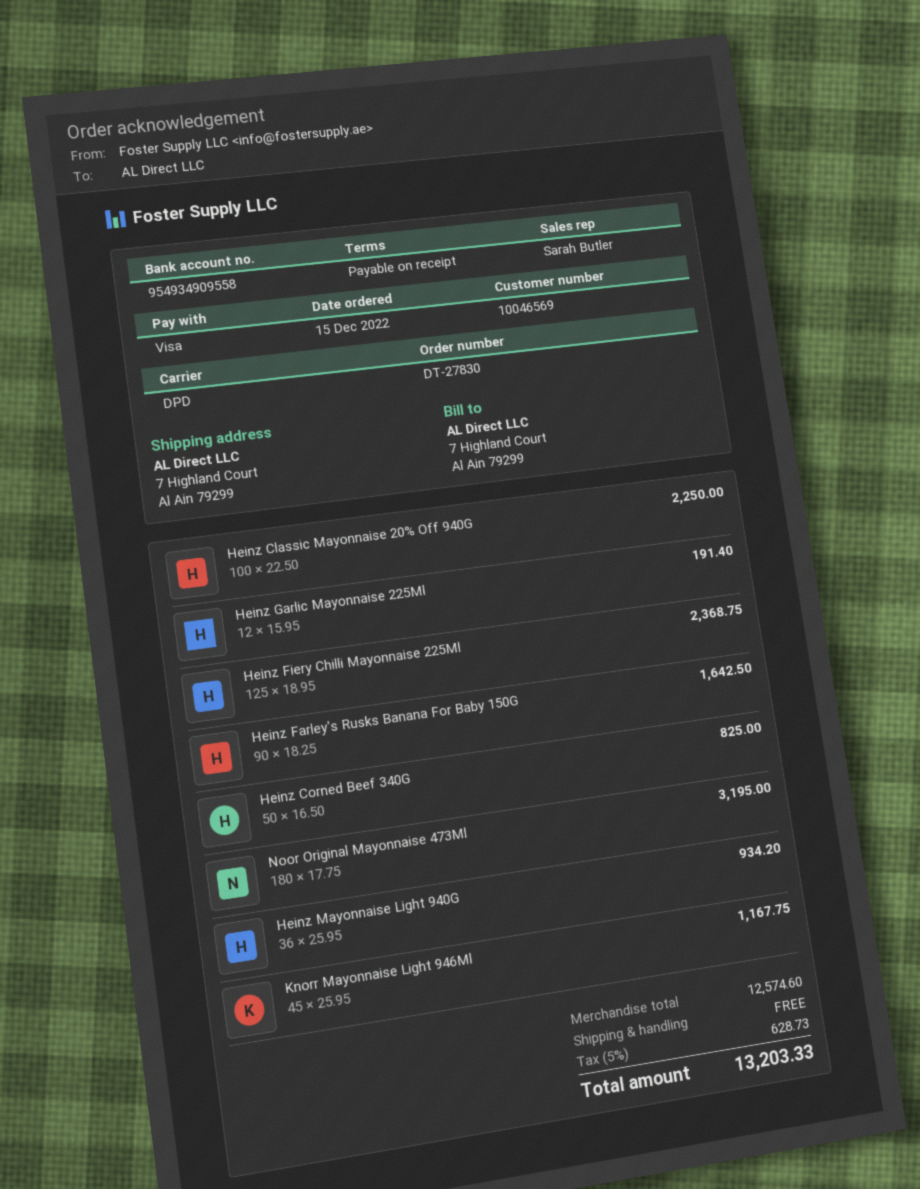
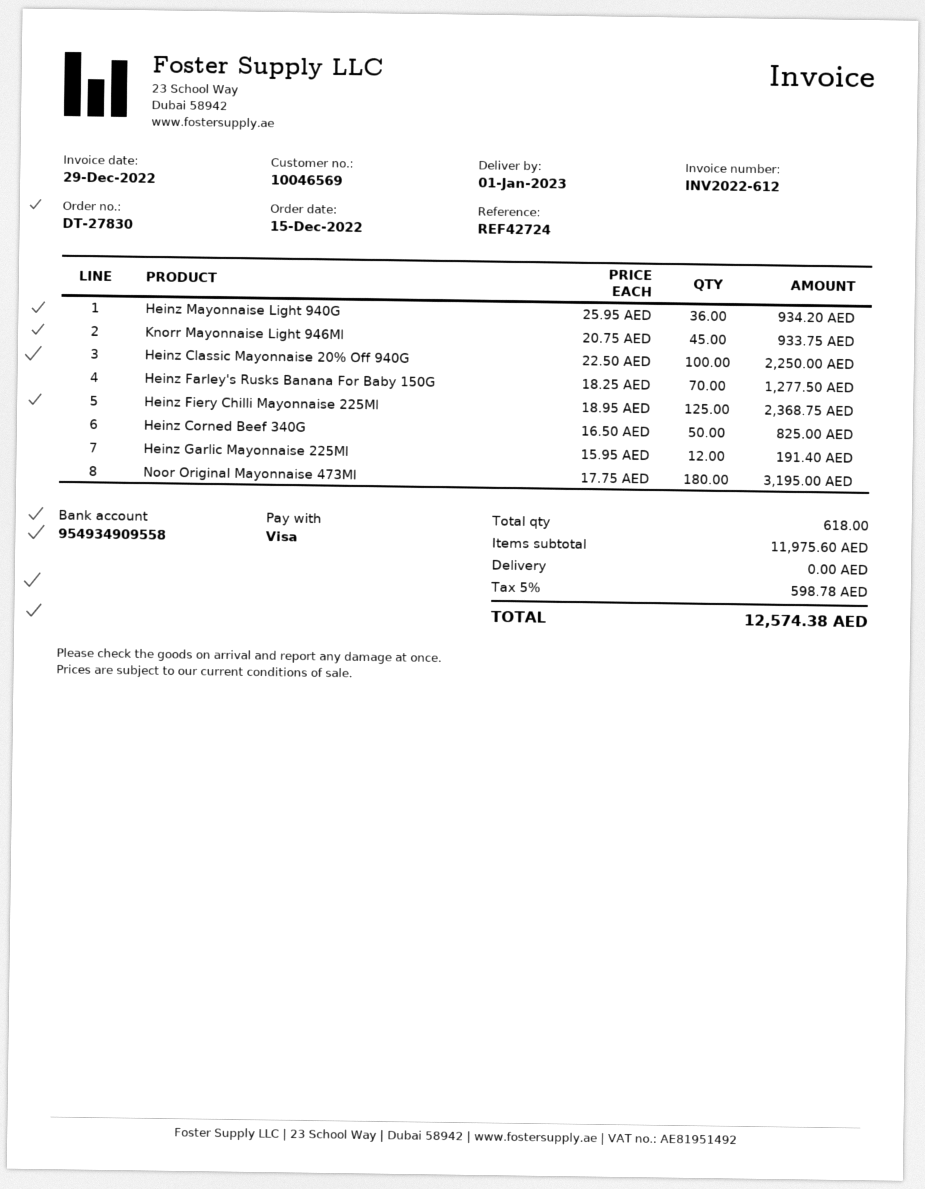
Heinz Farley's Rusks Banana For Baby 150G: 90 x 18.25 = 1642.50 -> 70 x 18.25 = 1277.50
Knorr Mayonnaise Light 946Ml: 45 x 25.95 = 1167.75 -> 45 x 20.75 = 933.75
subtotal: 12574.60 -> 11975.60
tax: 5% = 628.73 -> 5% = 598.78
total: 13203.33 -> 12574.38

